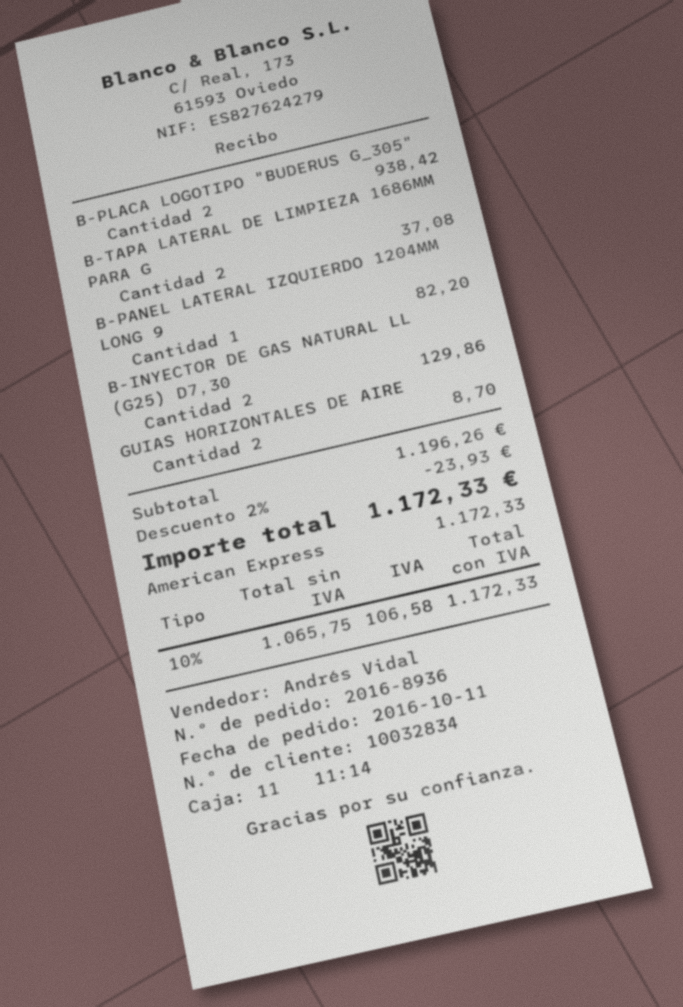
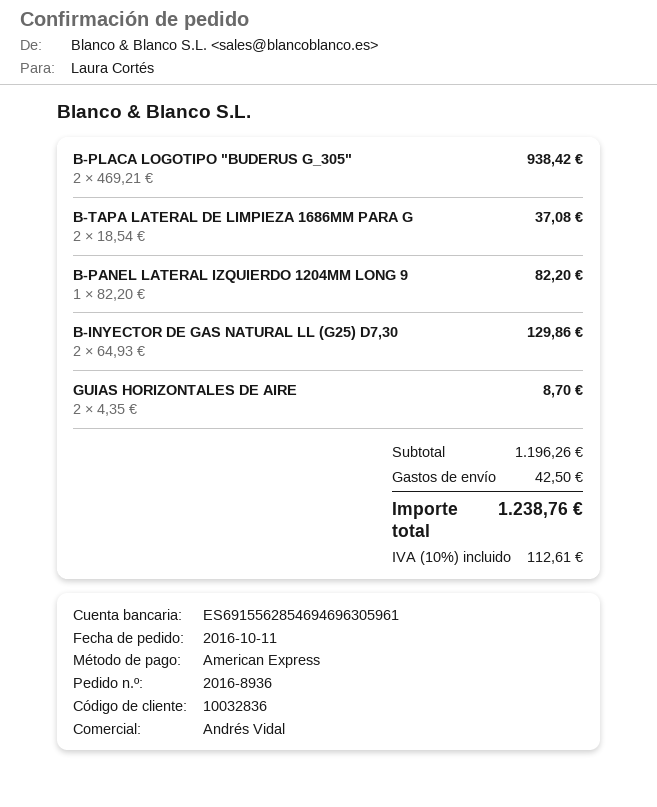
customer number: 10032834 -> 10032836
discount: 2% = 23.93 -> none
shipping: none -> 42.50
tax: 10% = 106.58 -> 10% = 112.61
total: 1172.33 -> 1238.76

